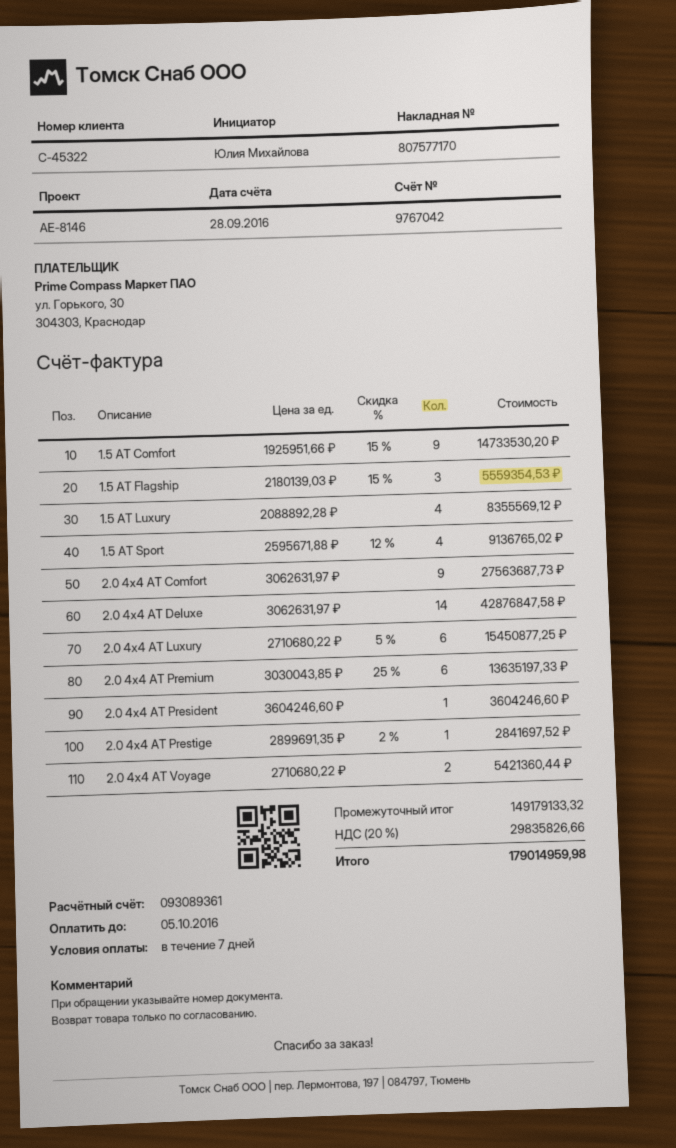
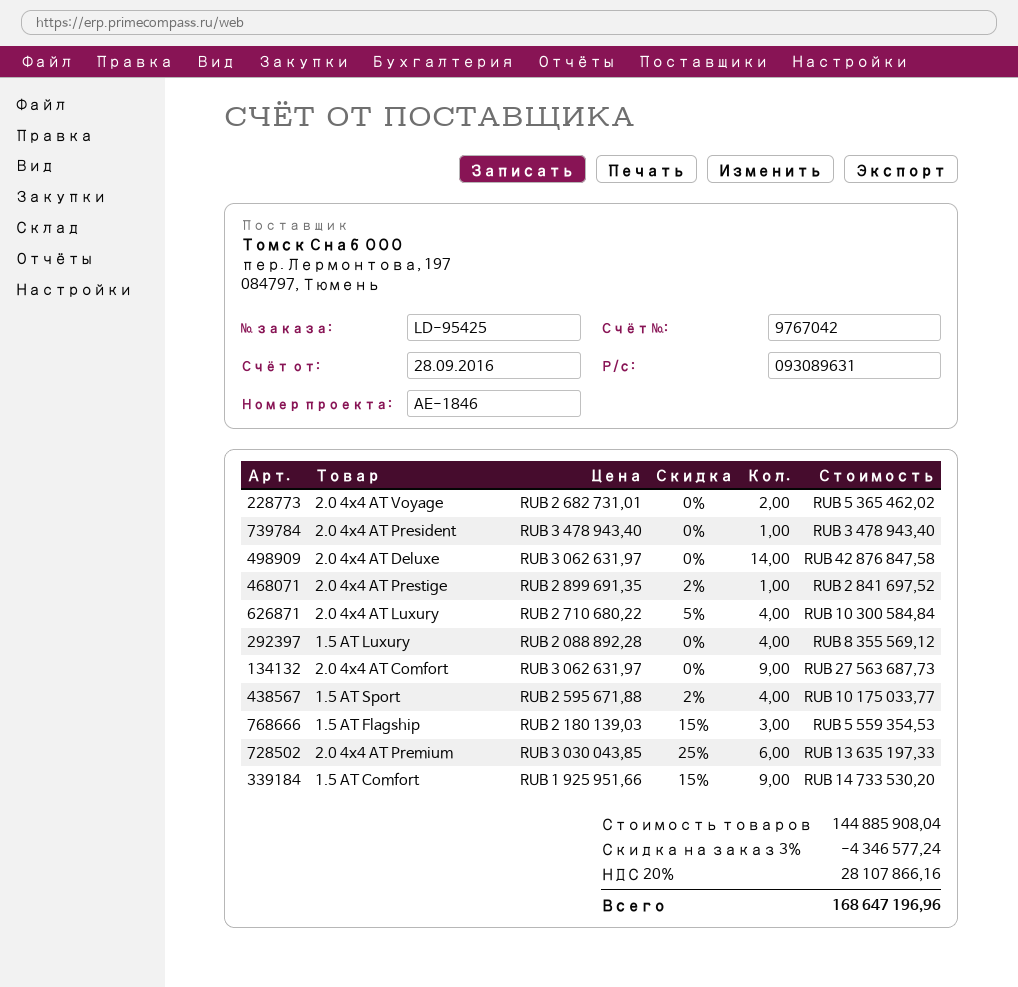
reference: AE-8146 -> AE-1846
bank account: 093089361 -> 093089631
1.5 AT Sport: 4 x 2595671.88 - 12% = 9136765.02 -> 4 x 2595671.88 - 2% = 10175033.77
2.0 4x4 AT Luxury: 6 x 2710680.22 - 5% = 15450877.25 -> 4 x 2710680.22 - 5% = 10300584.84
2.0 4x4 AT President: 1 x 3604246.60 = 3604246.60 -> 1 x 3478943.40 = 3478943.40
2.0 4x4 AT Voyage: 2 x 2710680.22 = 5421360.44 -> 2 x 2682731.01 = 5365462.02
subtotal: 149179133.32 -> 144885908.04
discount: none -> 3% = 4346577.24
tax: 20% = 29835826.66 -> 20% = 28107866.16
total: 179014959.98 -> 168647196.96

